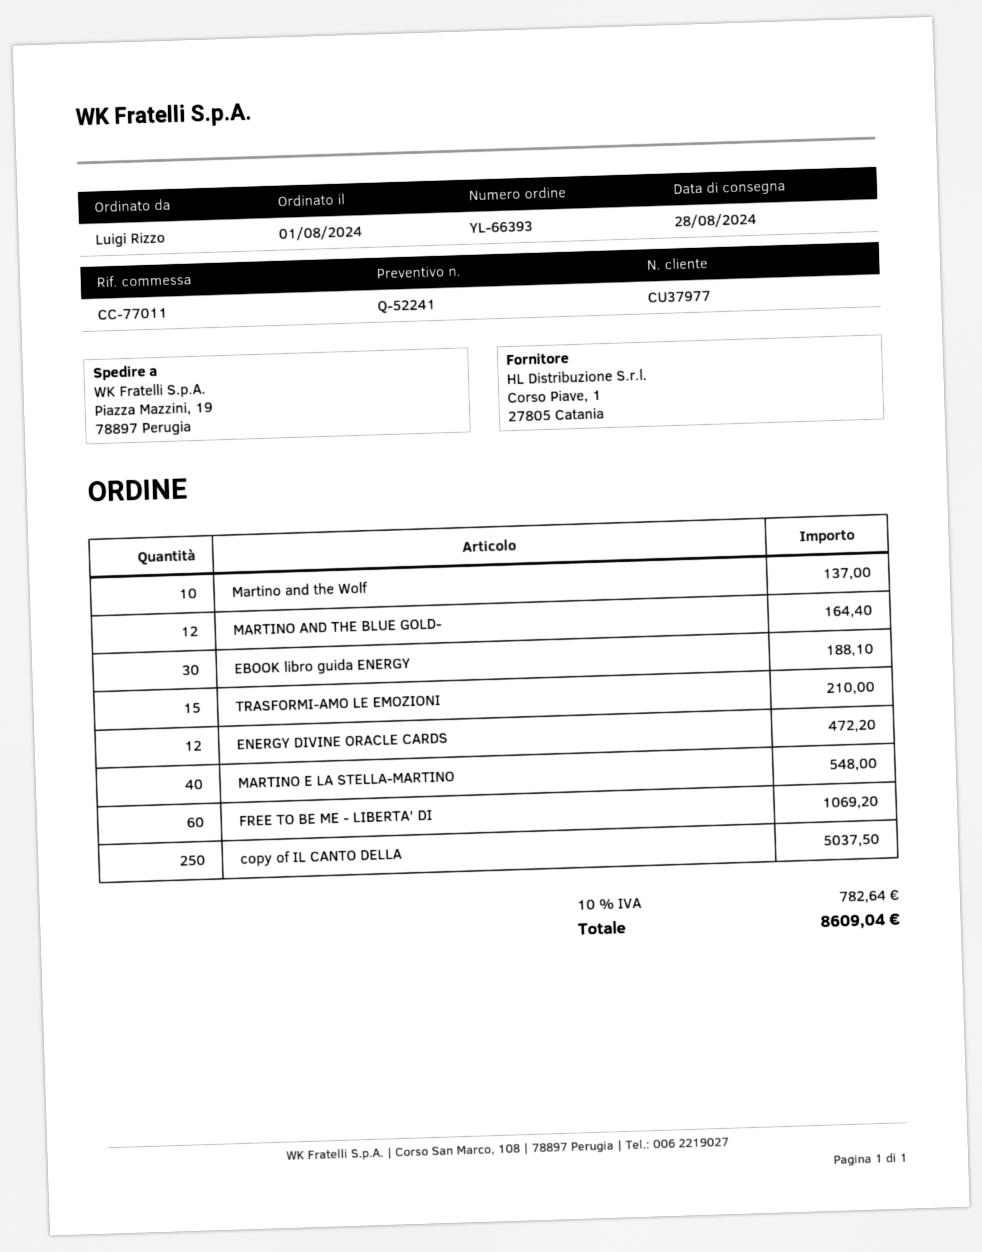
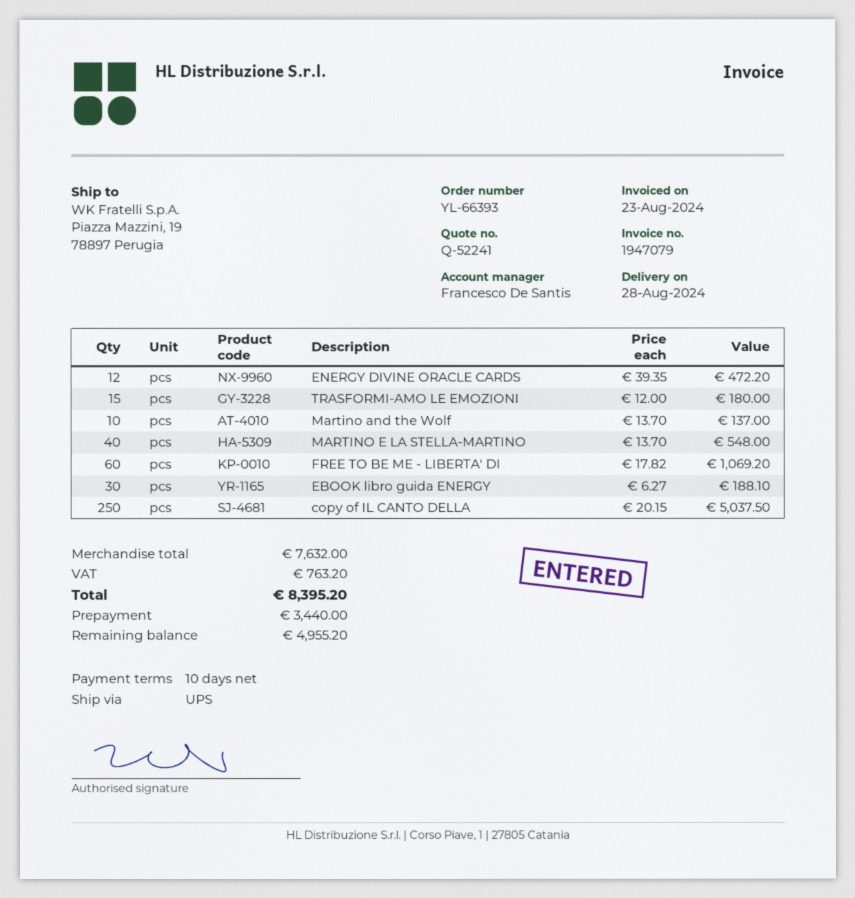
MARTINO AND THE BLUE GOLD-: 12 for 164.40 -> none
TRASFORMI-AMO LE EMOZIONI: 15 for 210.00 -> 15 for 180.00
tax: 782.64 -> 763.20
total: 8609.04 -> 8395.20

